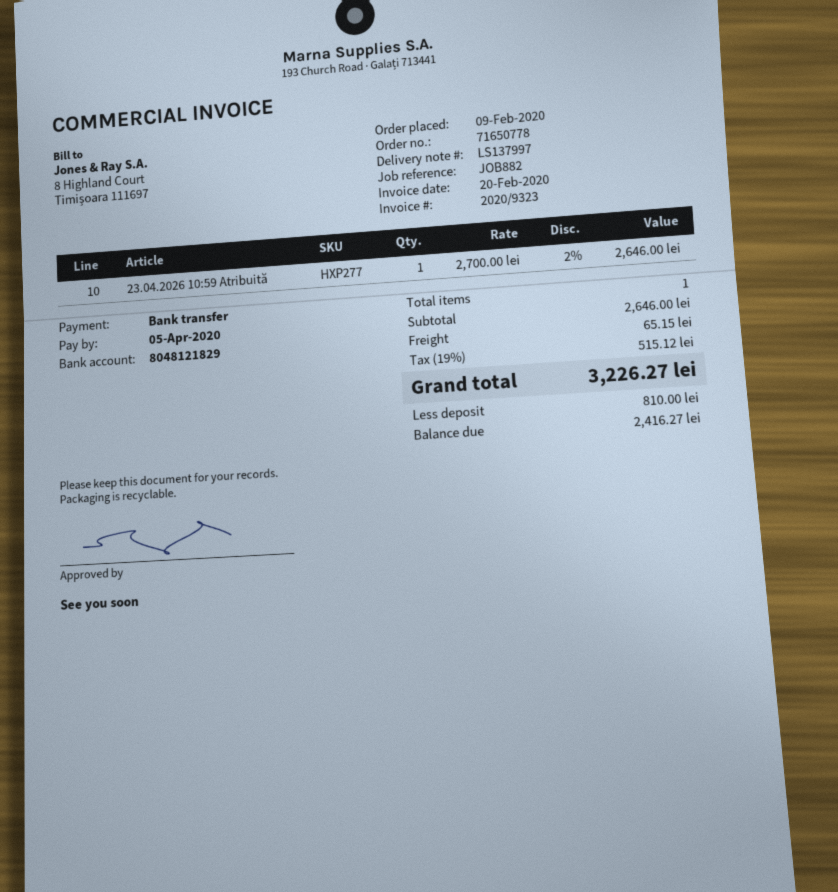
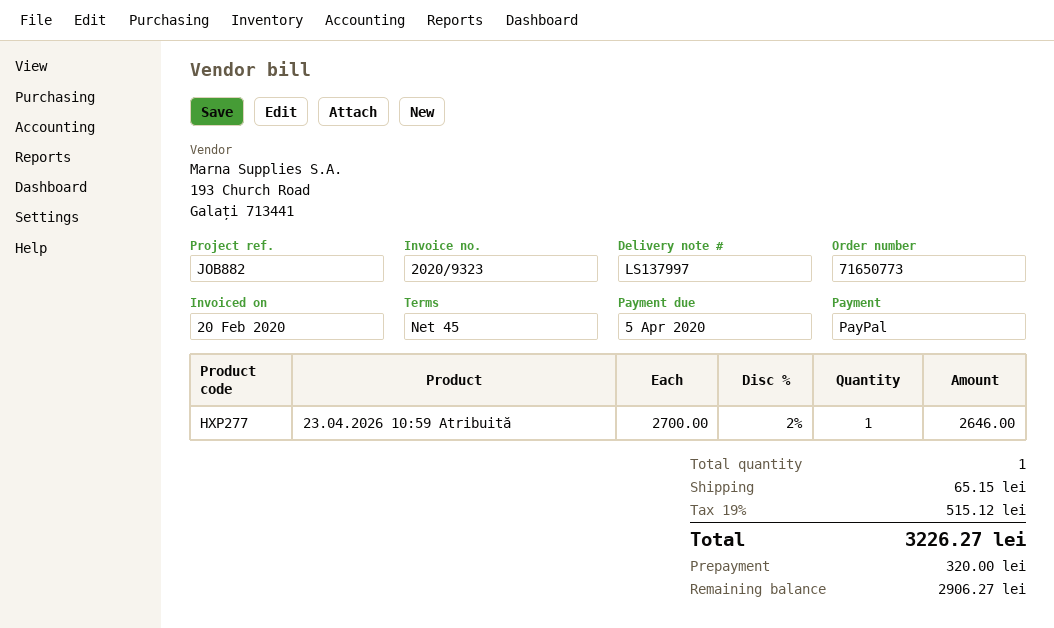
order number: 71650778 -> 71650773
payment method: bank transfer -> PayPal
deposit: 810.00 -> 320.00
balance: 2416.27 -> 2906.27

